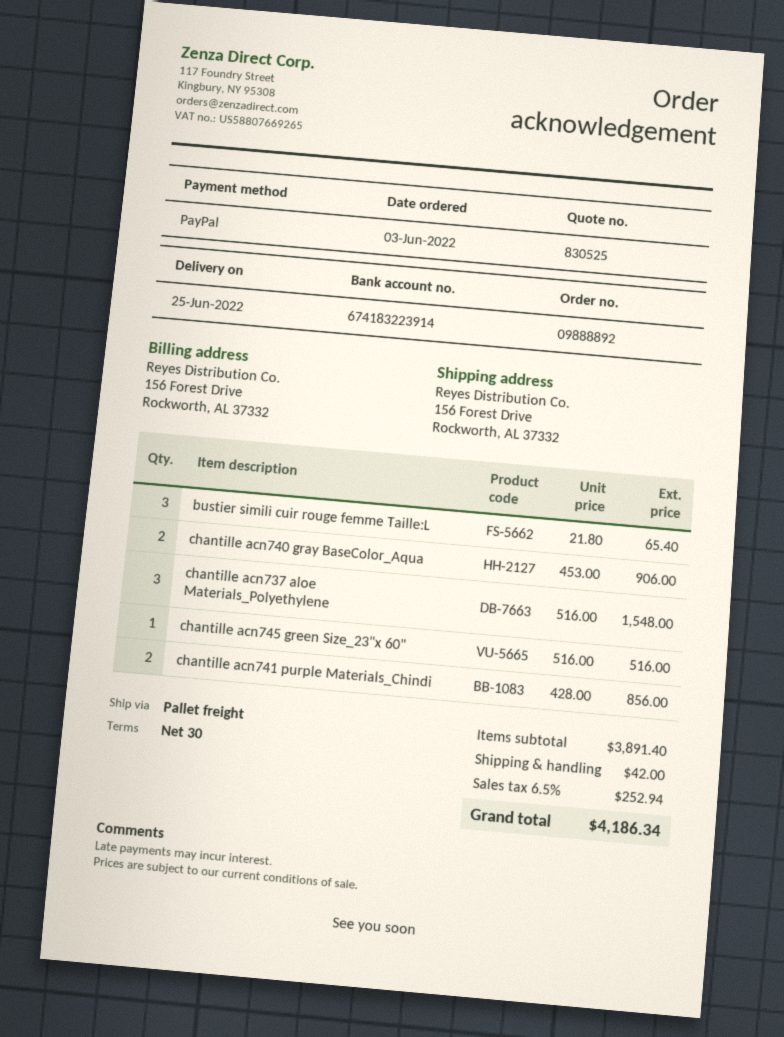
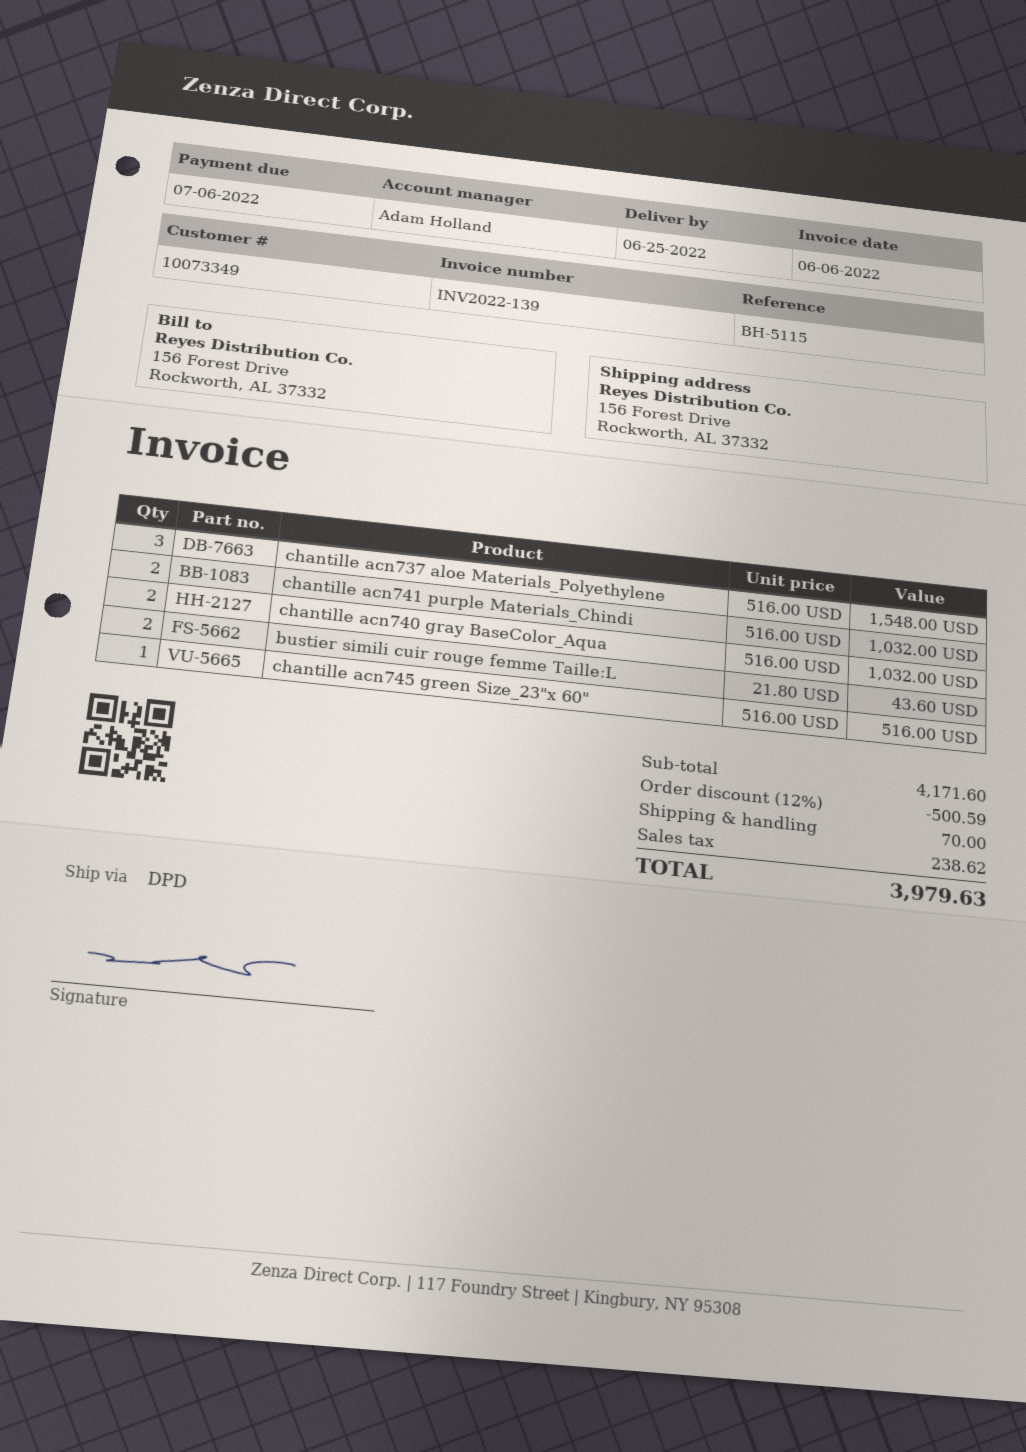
shipping method: pallet freight -> DPD
bustier simili cuir rouge femme Taille:L: 3 x 21.80 = 65.40 -> 2 x 21.80 = 43.60
chantille acn740 gray BaseColor_Aqua: 2 x 453.00 = 906.00 -> 2 x 516.00 = 1032.00
chantille acn741 purple Materials_Chindi: 2 x 428.00 = 856.00 -> 2 x 516.00 = 1032.00
subtotal: 3891.40 -> 4171.60
discount: none -> 12% = 500.59
shipping: 42.00 -> 70.00
tax: 252.94 -> 238.62
total: 4186.34 -> 3979.63

